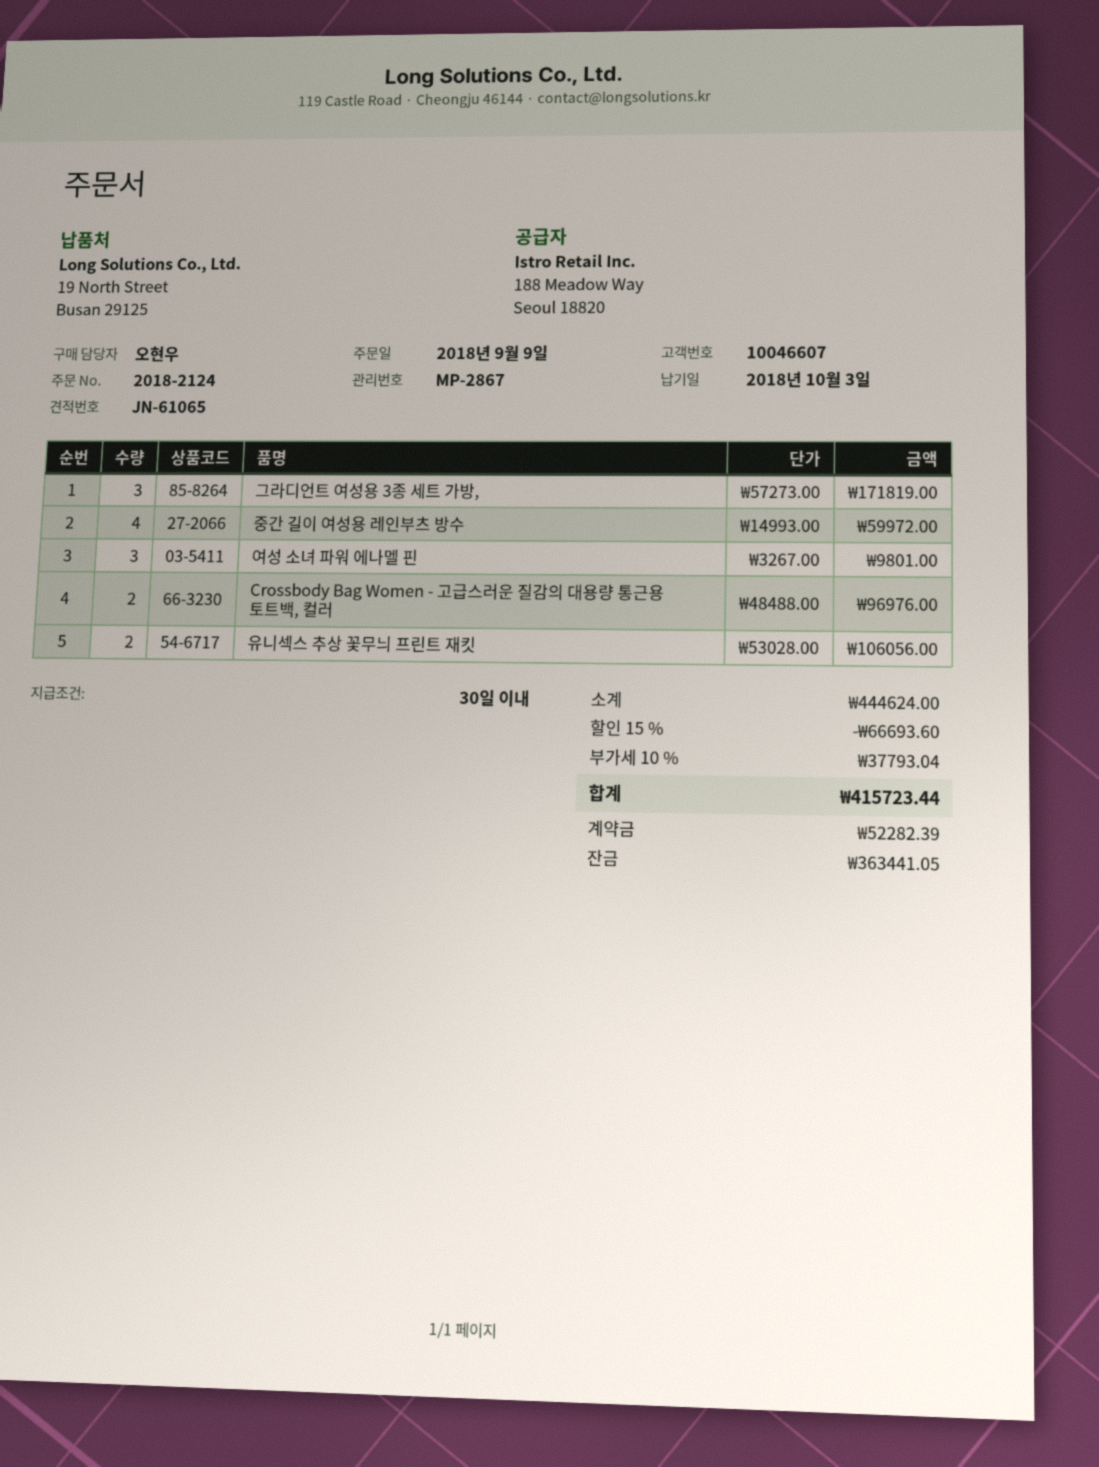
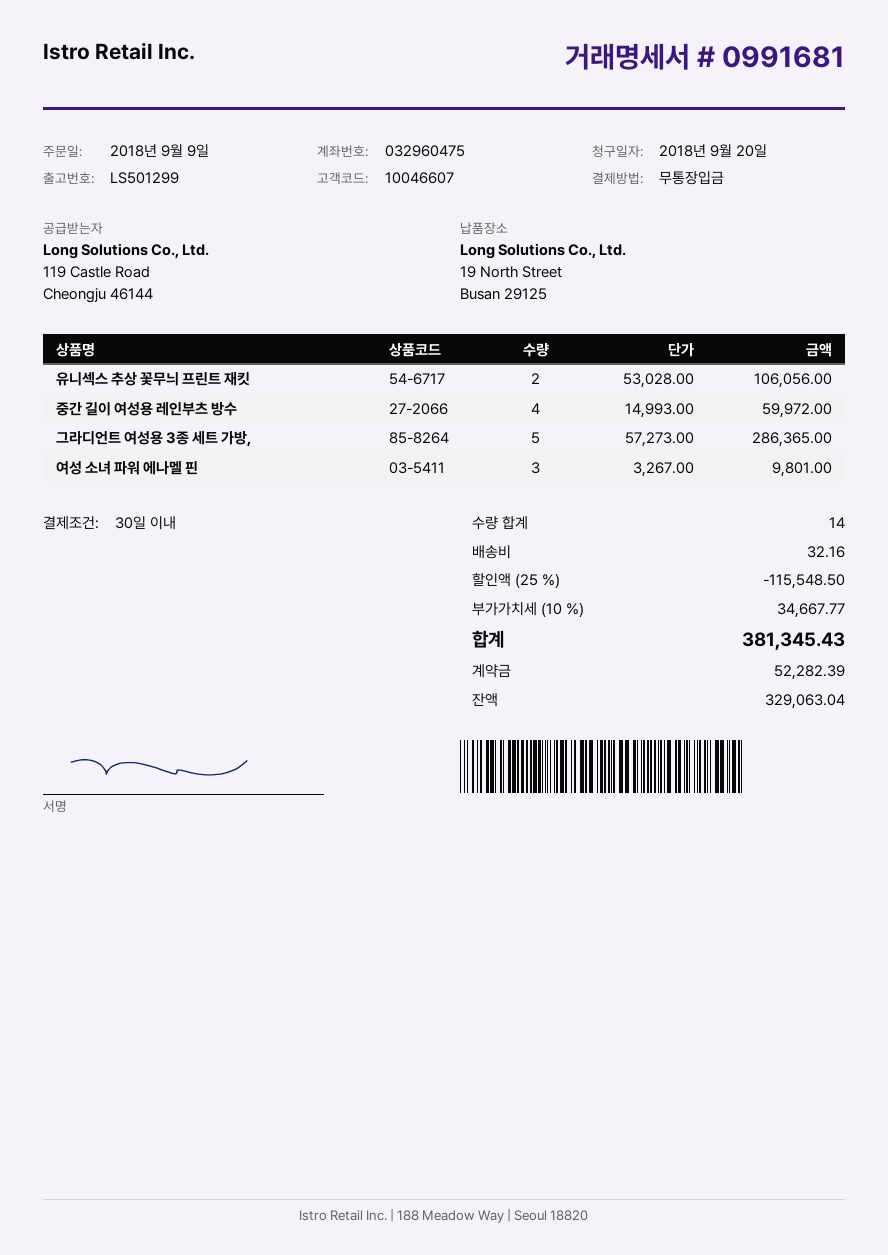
그라디언트 여성용 3종 세트 가방,: 3 x 57273.00 = 171819.00 -> 5 x 57273.00 = 286365.00
Crossbody Bag Women - 고급스러운 질감의 대용량 통근용 토트백, 컬러: 2 x 48488.00 = 96976.00 -> none
discount: 15% = 66693.60 -> 25% = 115548.50
shipping: none -> 32.16
tax: 10% = 37793.04 -> 10% = 34667.77
total: 415723.44 -> 381345.43
balance: 363441.05 -> 329063.04

